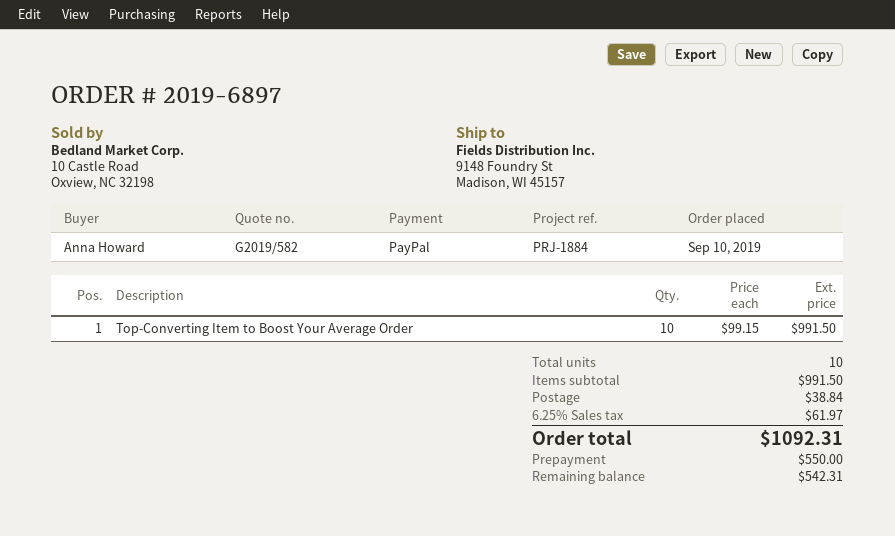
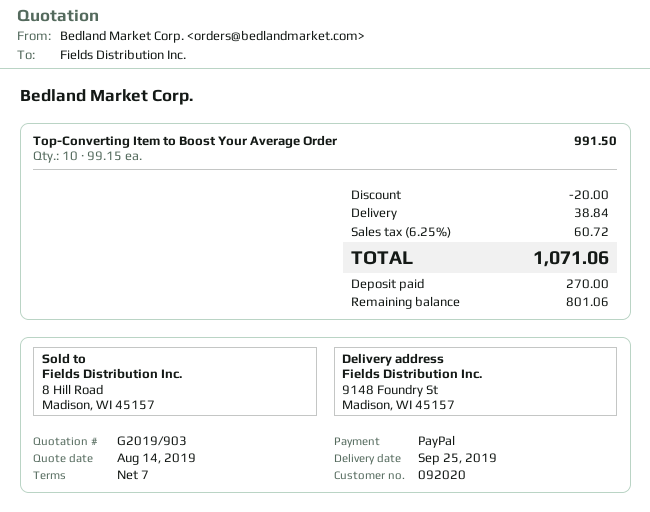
quote number: G2019/582 -> G2019/903
discount: none -> 20.00
tax: 6.25% = 61.97 -> 6.25% = 60.72
total: 1092.31 -> 1071.06
deposit: 550.00 -> 270.00
balance: 542.31 -> 801.06

